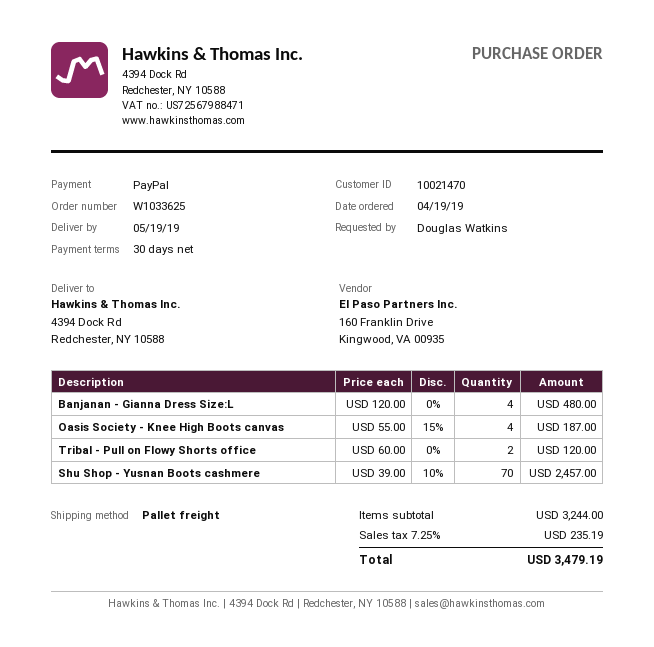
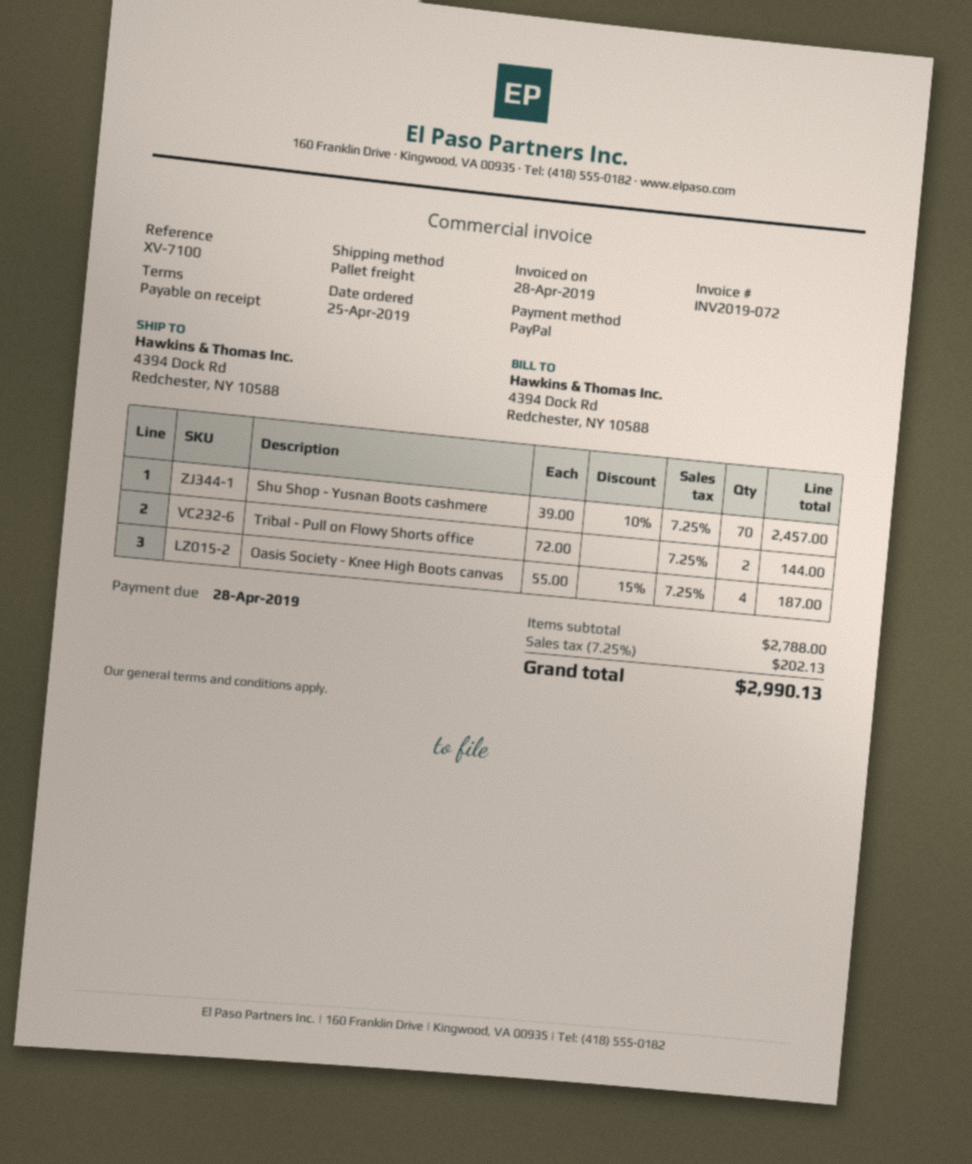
order date: 2019-04-19 -> 2019-04-25
payment terms: 30 days -> on receipt
Banjanan - Gianna Dress Size:L: 4 x 120.00 = 480.00 -> none
Tribal - Pull on Flowy Shorts office: 2 x 60.00 = 120.00 -> 2 x 72.00 = 144.00
subtotal: 3244.00 -> 2788.00
tax: 7.25% = 235.19 -> 7.25% = 202.13
total: 3479.19 -> 2990.13

